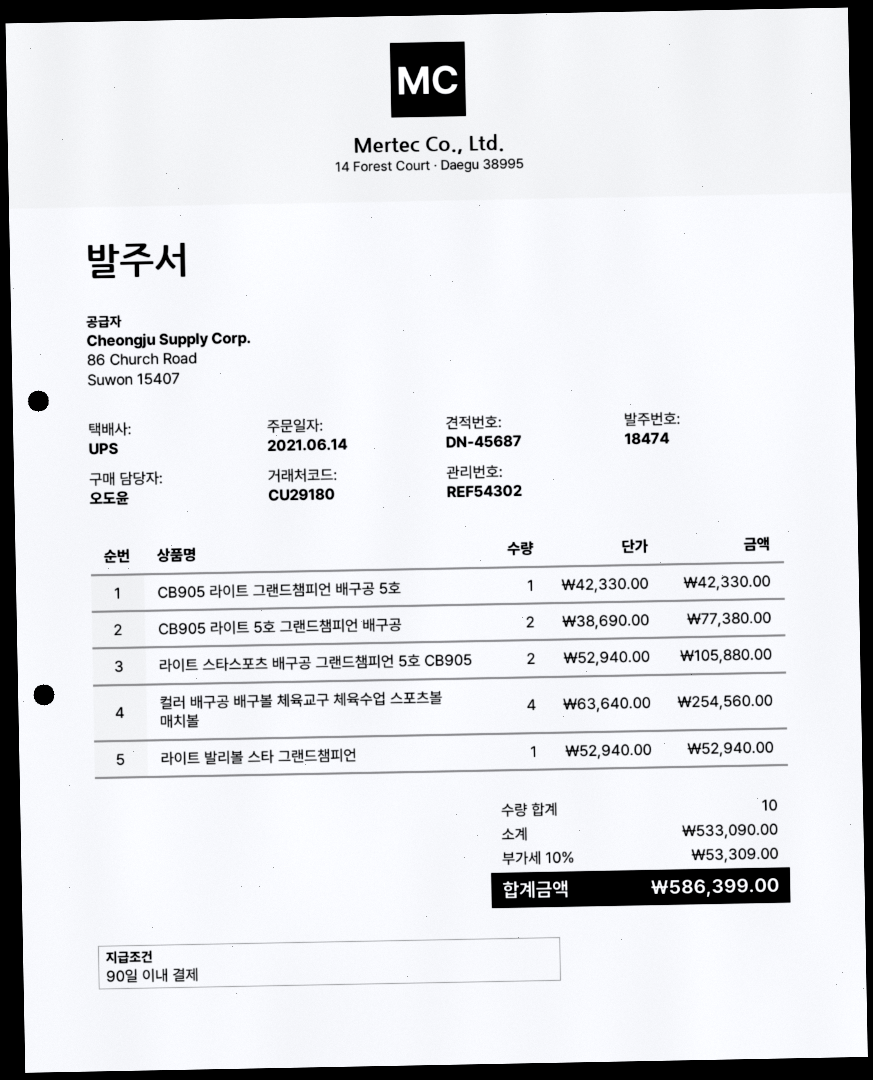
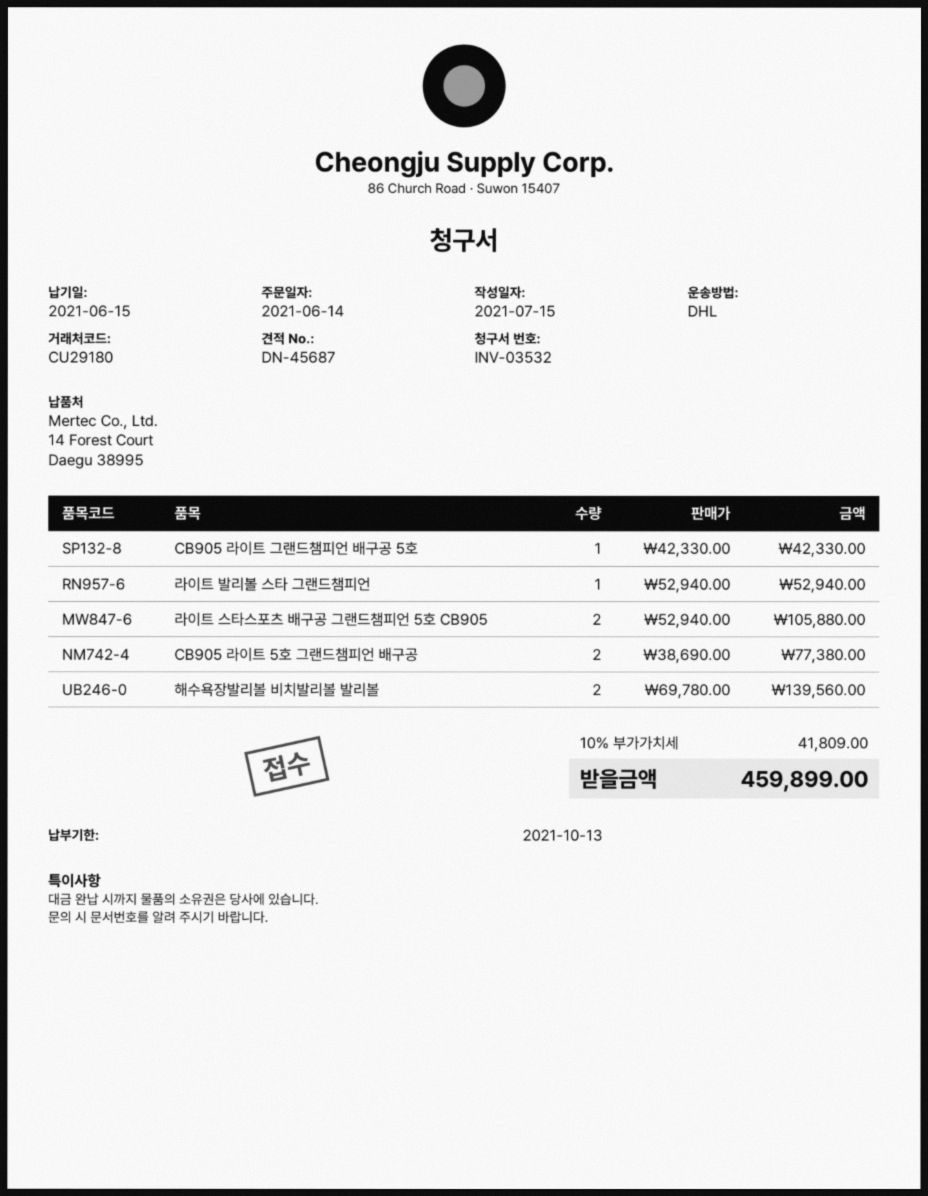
shipping method: UPS -> DHL
컬러 배구공 배구볼 체육교구 체육수업 스포츠볼 매치볼: 4 x 63640.00 = 254560.00 -> none
해수욕장발리볼 비치발리볼 발리볼: none -> 2 x 69780.00 = 139560.00
tax: 10% = 53309.00 -> 10% = 41809.00
total: 586399.00 -> 459899.00

